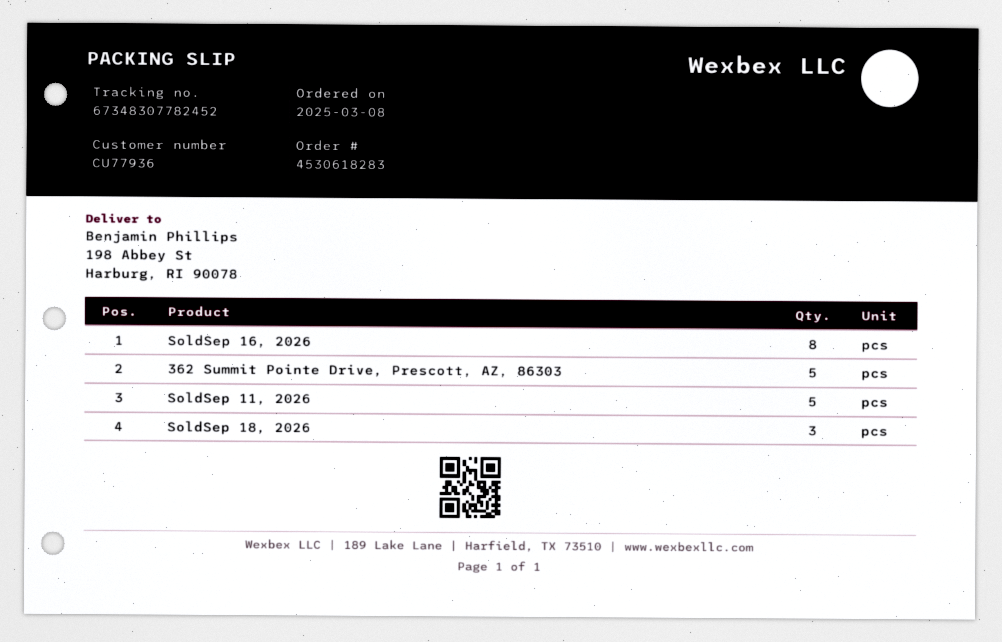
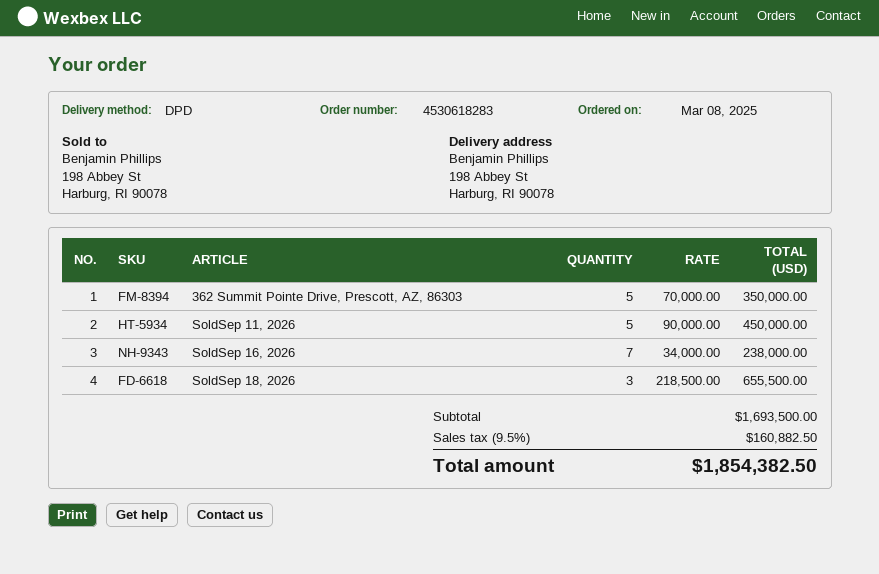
SoldSep 16, 2026: 8 -> 7

